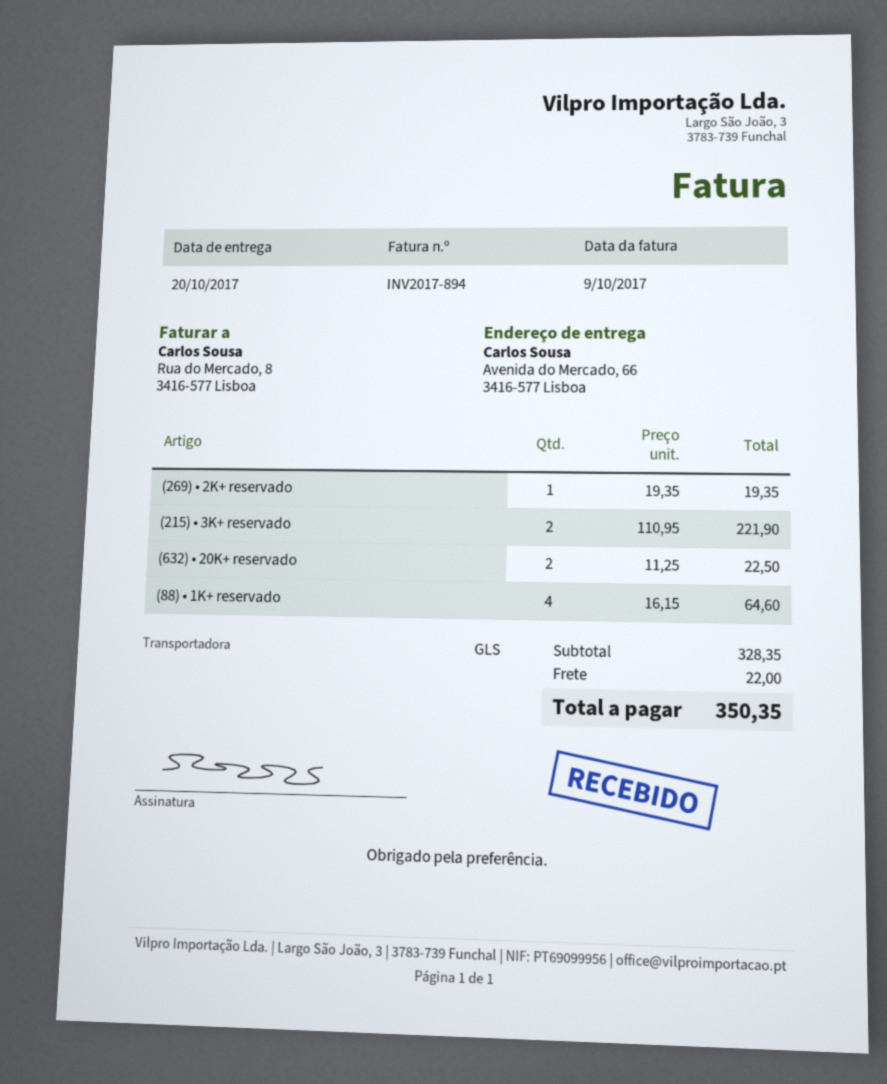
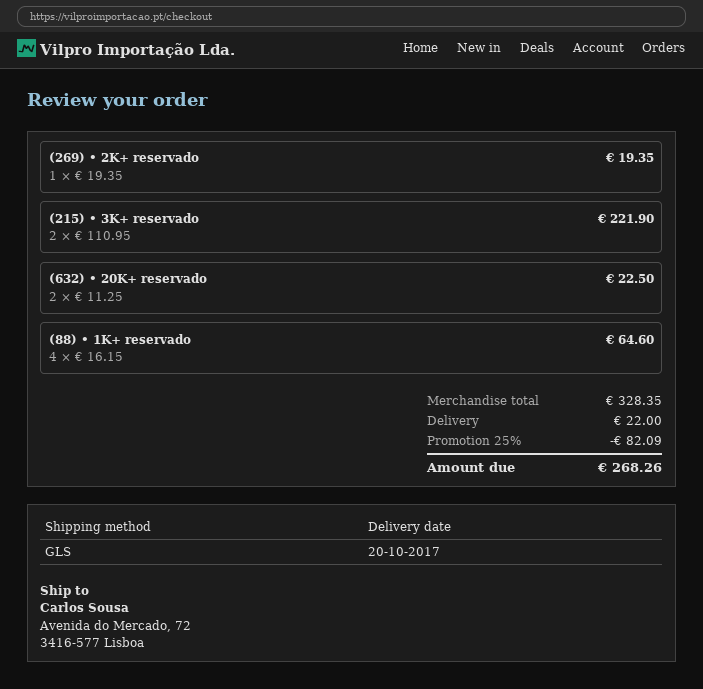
ship to: Avenida do Mercado, 66, 3416-577 Lisboa -> Avenida do Mercado, 72, 3416-577 Lisboa
discount: none -> 25% = 82.09
total: 350.35 -> 268.26

